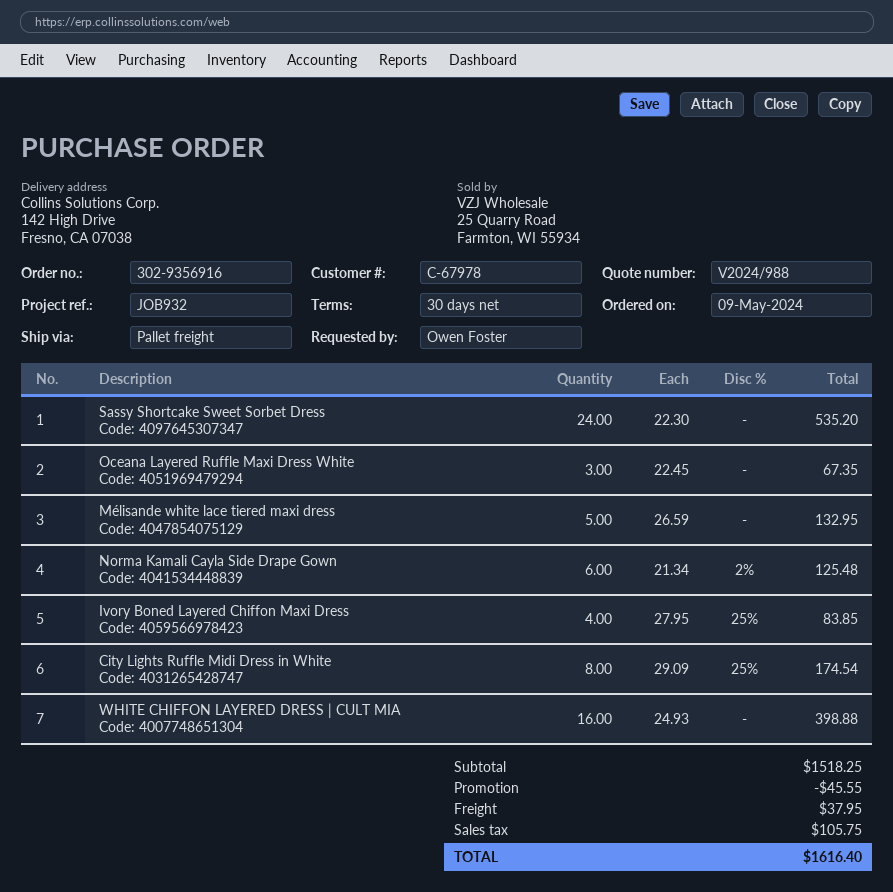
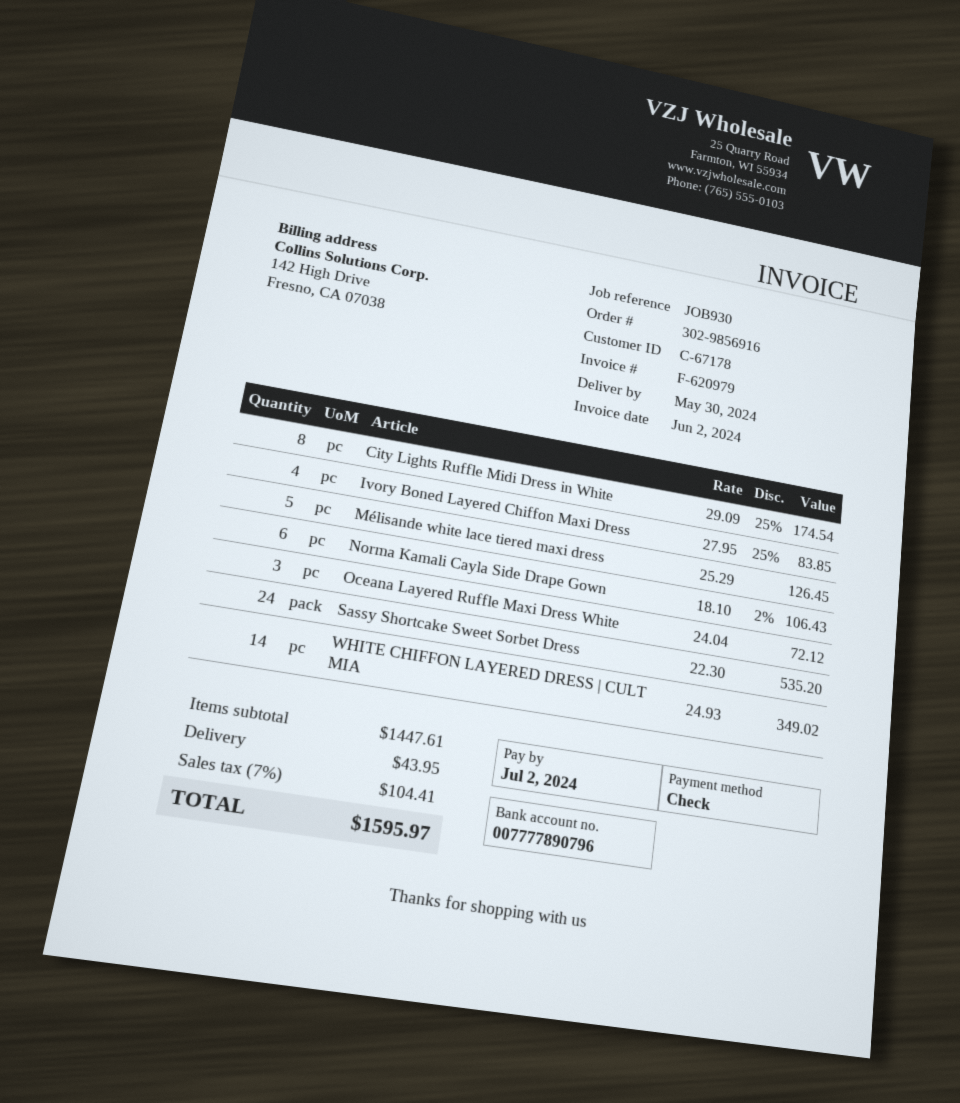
order number: 302-9356916 -> 302-9856916
customer number: C-67978 -> C-67178
reference: JOB932 -> JOB930
Oceana Layered Ruffle Maxi Dress White: 3 x 22.45 = 67.35 -> 3 x 24.04 = 72.12
Mélisande white lace tiered maxi dress: 5 x 26.59 = 132.95 -> 5 x 25.29 = 126.45
Norma Kamali Cayla Side Drape Gown: 6 x 21.34 - 2% = 125.48 -> 6 x 18.10 - 2% = 106.43
WHITE CHIFFON LAYERED DRESS | CULT MIA: 16 x 24.93 = 398.88 -> 14 x 24.93 = 349.02
subtotal: 1518.25 -> 1447.61
discount: 45.55 -> none
shipping: 37.95 -> 43.95
tax: 105.75 -> 104.41
total: 1616.40 -> 1595.97

